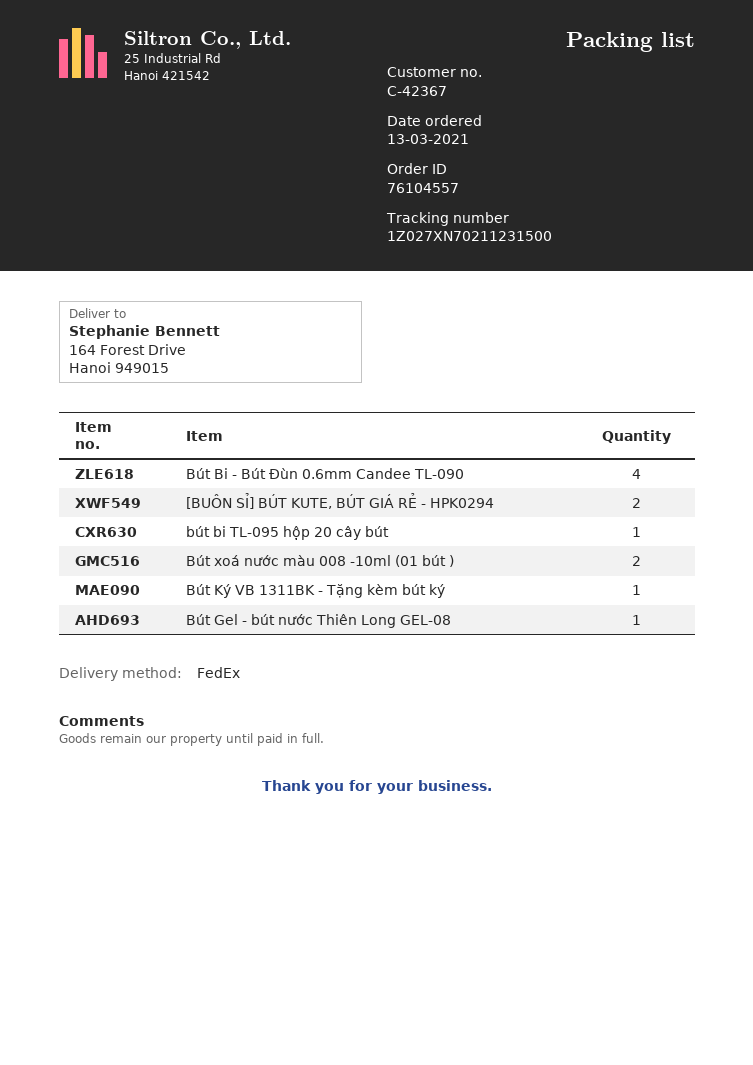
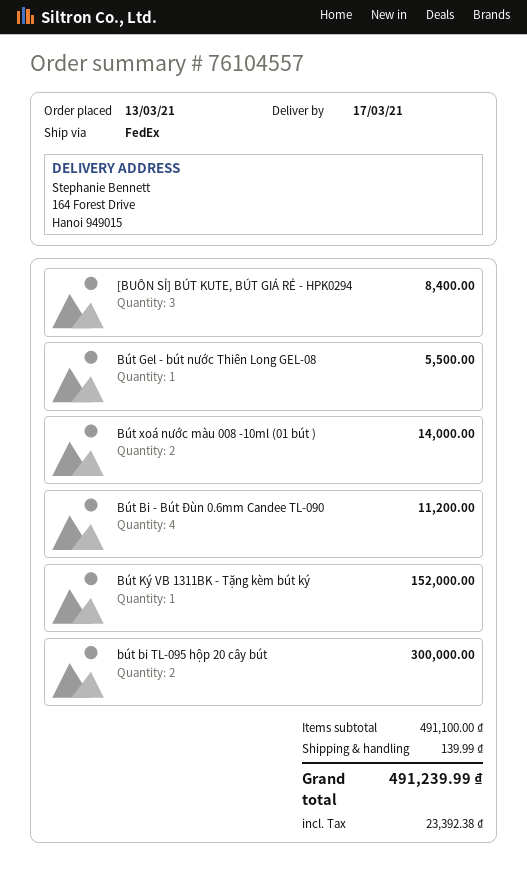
[BUÔN SỈ] BÚT KUTE, BÚT GIÁ RẺ - HPK0294: 2 -> 3
bút bi TL-095 hộp 20 cây bút: 1 -> 2

